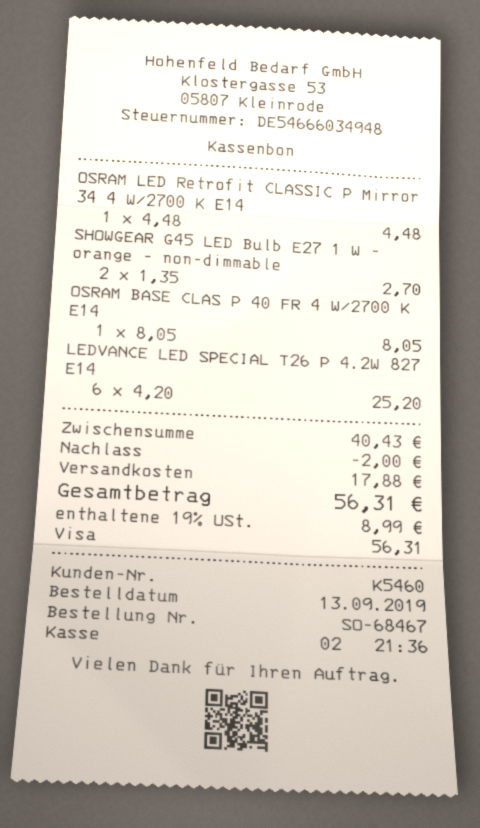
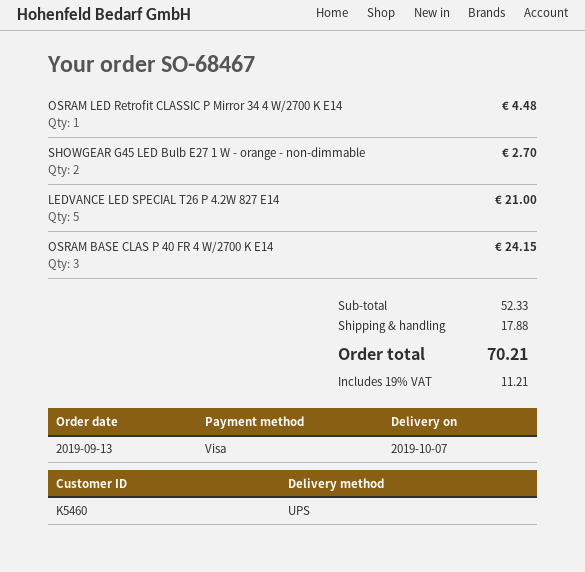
OSRAM BASE CLAS P 40 FR 4 W/2700 K E14: 1 for 8.05 -> 3 for 24.15
LEDVANCE LED SPECIAL T26 P 4.2W 827 E14: 6 for 25.20 -> 5 for 21.00
subtotal: 40.43 -> 52.33
discount: 2.00 -> none
tax: 19% = 8.99 -> 19% = 11.21
total: 56.31 -> 70.21

